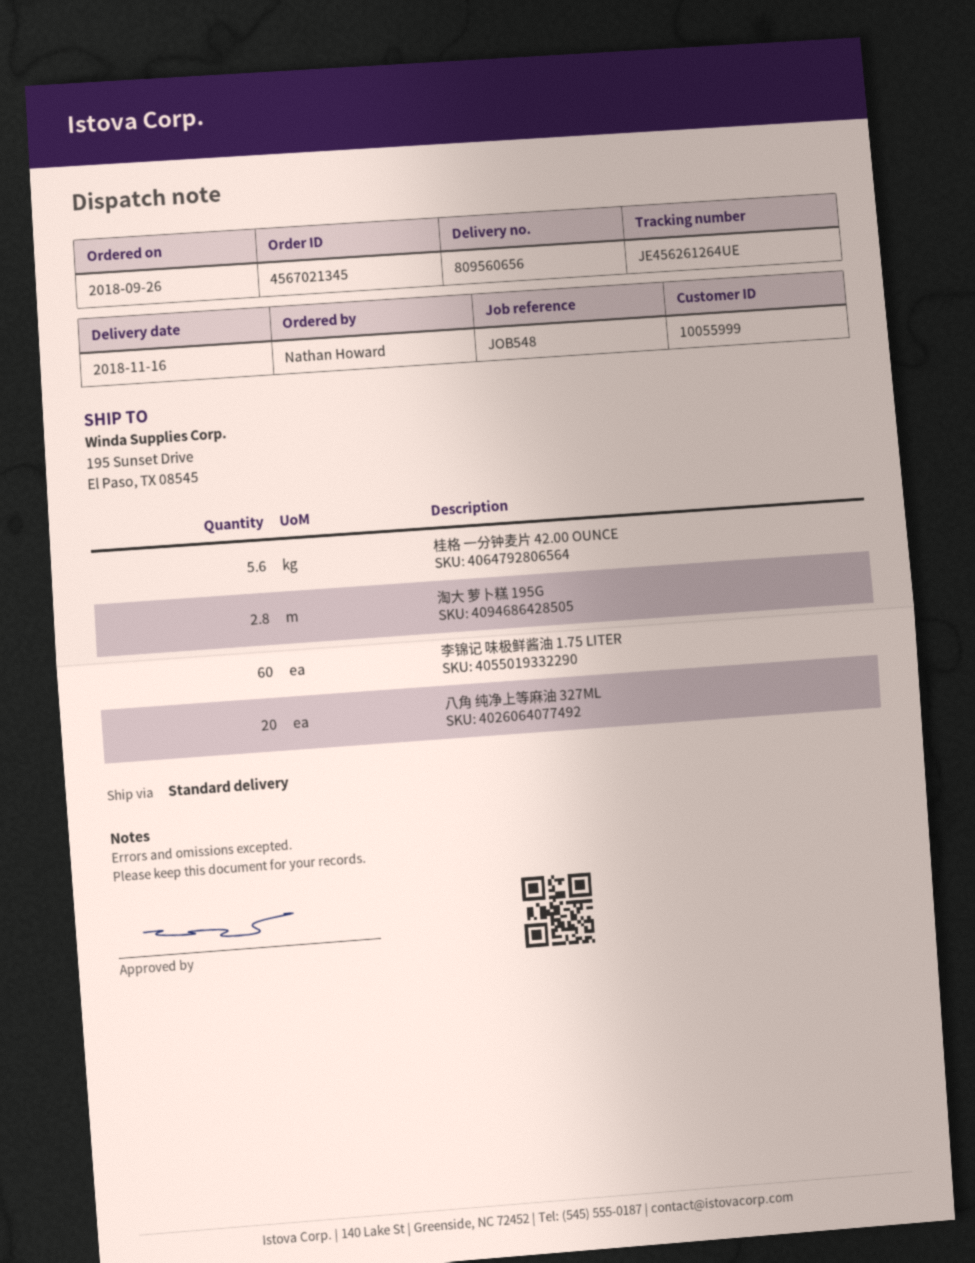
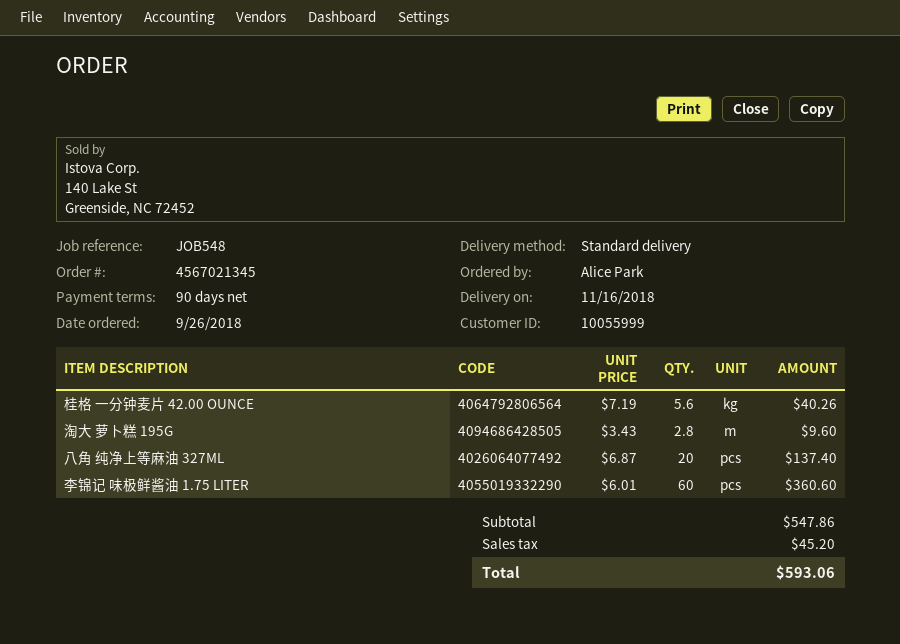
ordered by: Nathan Howard -> Alice Park

